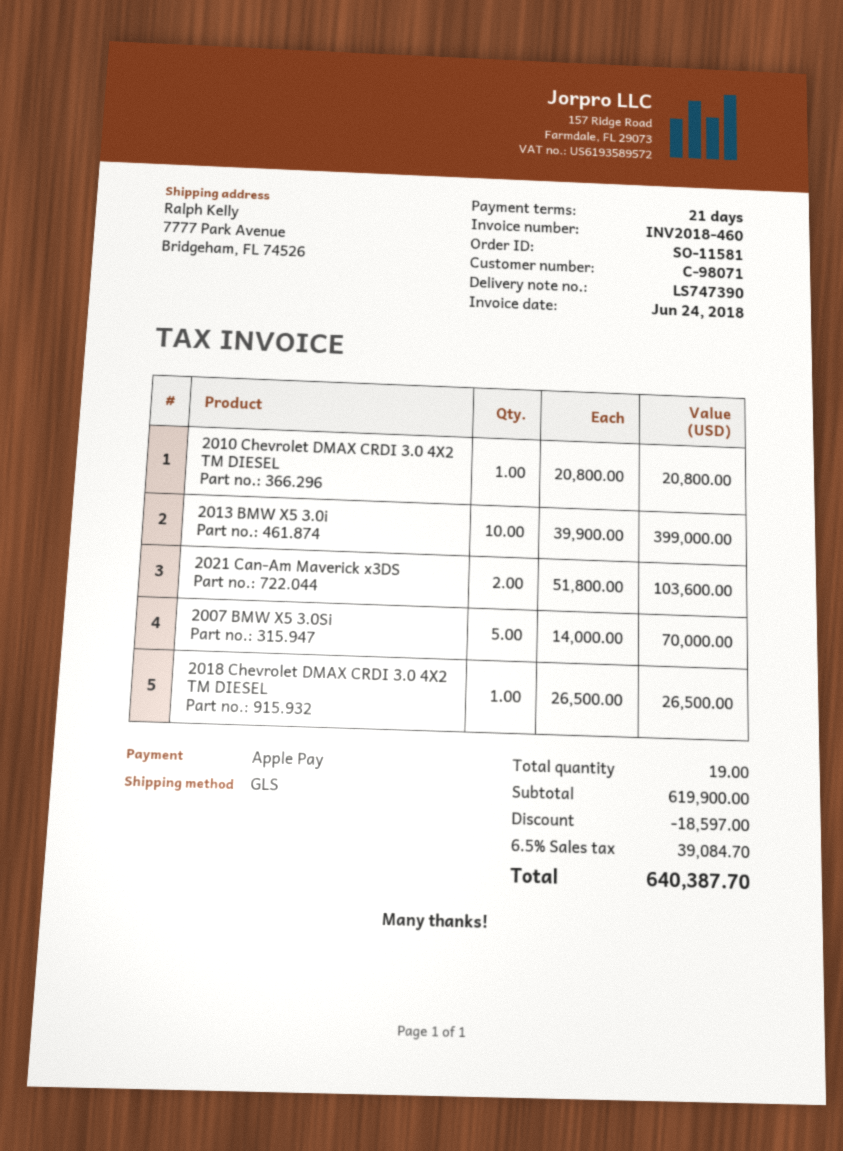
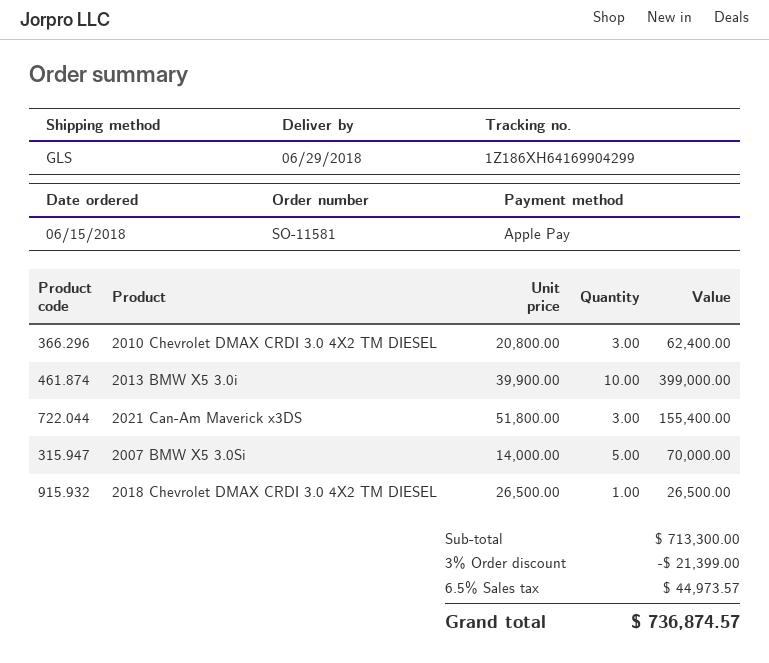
2010 Chevrolet DMAX CRDI 3.0 4X2 TM DIESEL: 1 x 20800.00 = 20800.00 -> 3 x 20800.00 = 62400.00
2021 Can-Am Maverick x3DS: 2 x 51800.00 = 103600.00 -> 3 x 51800.00 = 155400.00
subtotal: 619900.00 -> 713300.00
discount: 18597.00 -> 21399.00
tax: 6.5% = 39084.70 -> 6.5% = 44973.57
total: 640387.70 -> 736874.57

